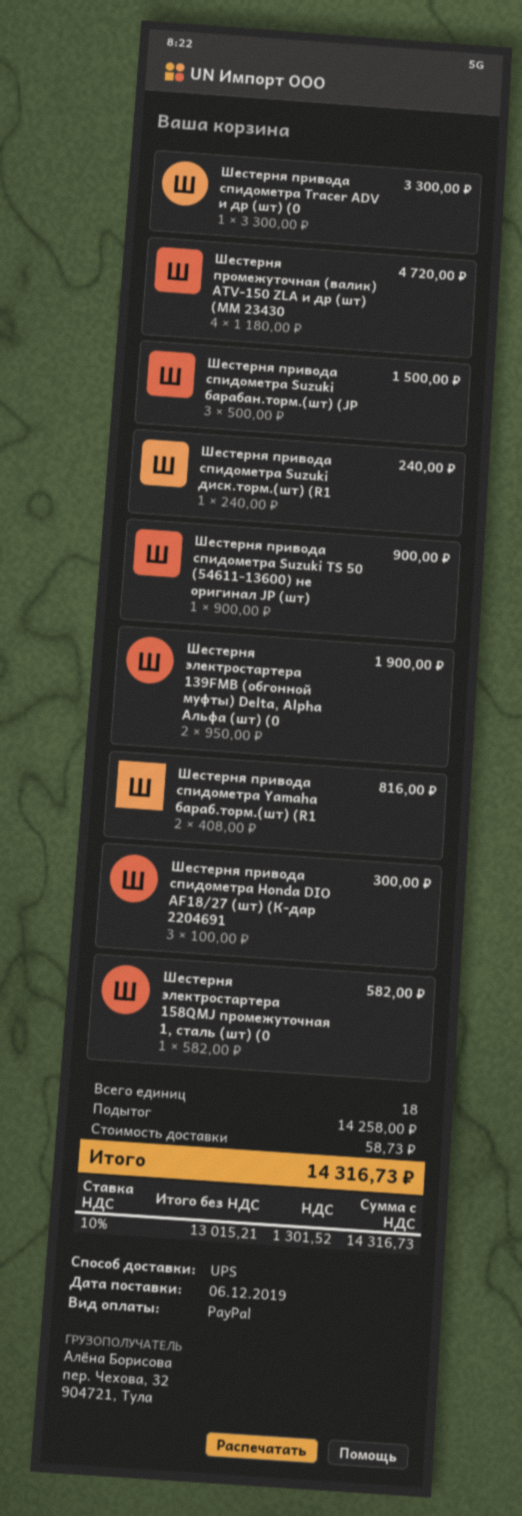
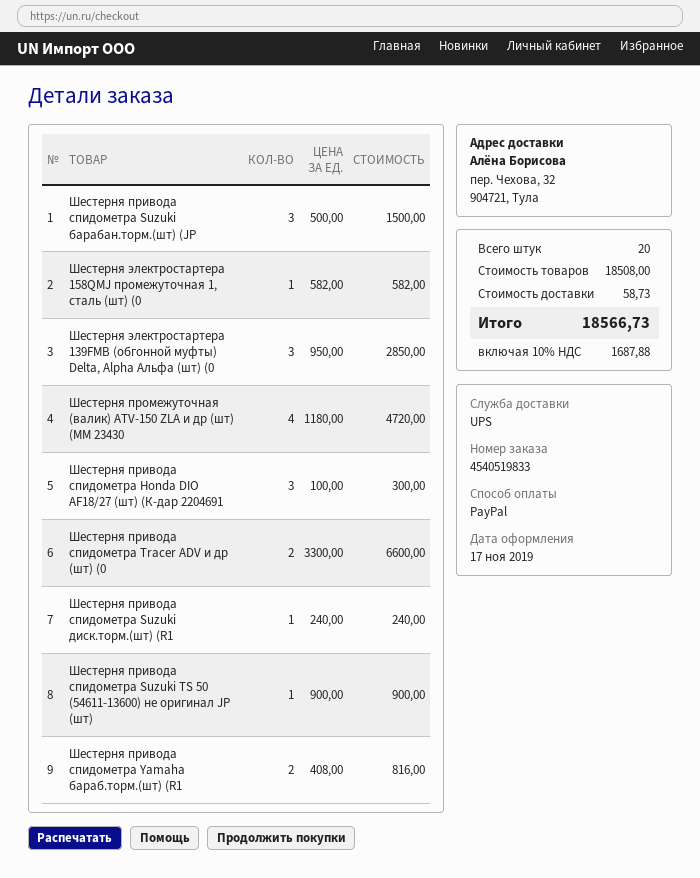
Шестерня привода спидометра Tracer ADV и др (шт) (0: 1 x 3300.00 = 3300.00 -> 2 x 3300.00 = 6600.00
Шестерня электростартера 139FMB (обгонной муфты) Delta, Alpha Альфа (шт) (0: 2 x 950.00 = 1900.00 -> 3 x 950.00 = 2850.00
total quantity: 18 -> 20
subtotal: 14258.00 -> 18508.00
tax: 10% = 1301.52 -> 10% = 1687.88
total: 14316.73 -> 18566.73

